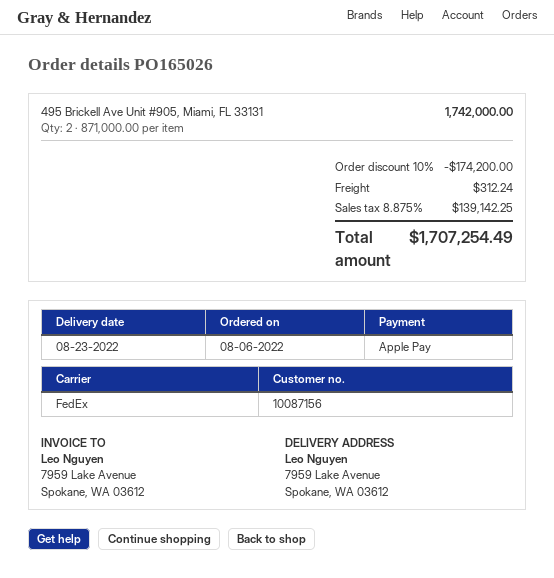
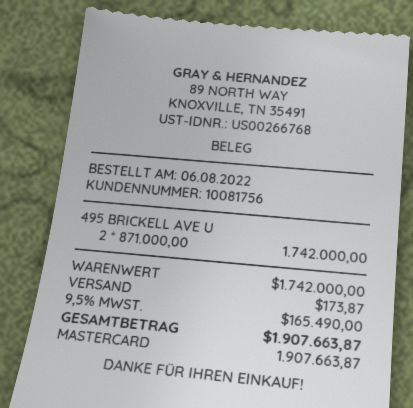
customer number: 10087156 -> 10081756
payment method: Apple Pay -> Mastercard
discount: 10% = 174200.00 -> none
shipping: 312.24 -> 173.87
tax: 8.875% = 139142.25 -> 9.5% = 165490.00
total: 1707254.49 -> 1907663.87

